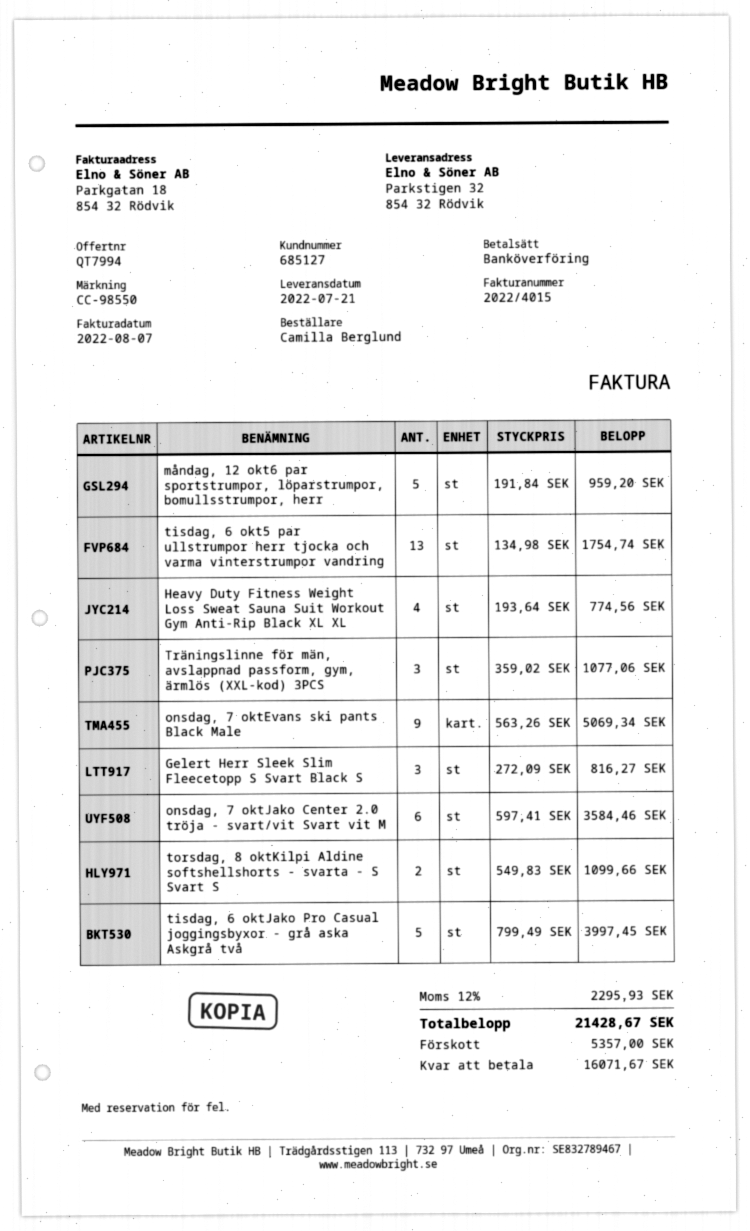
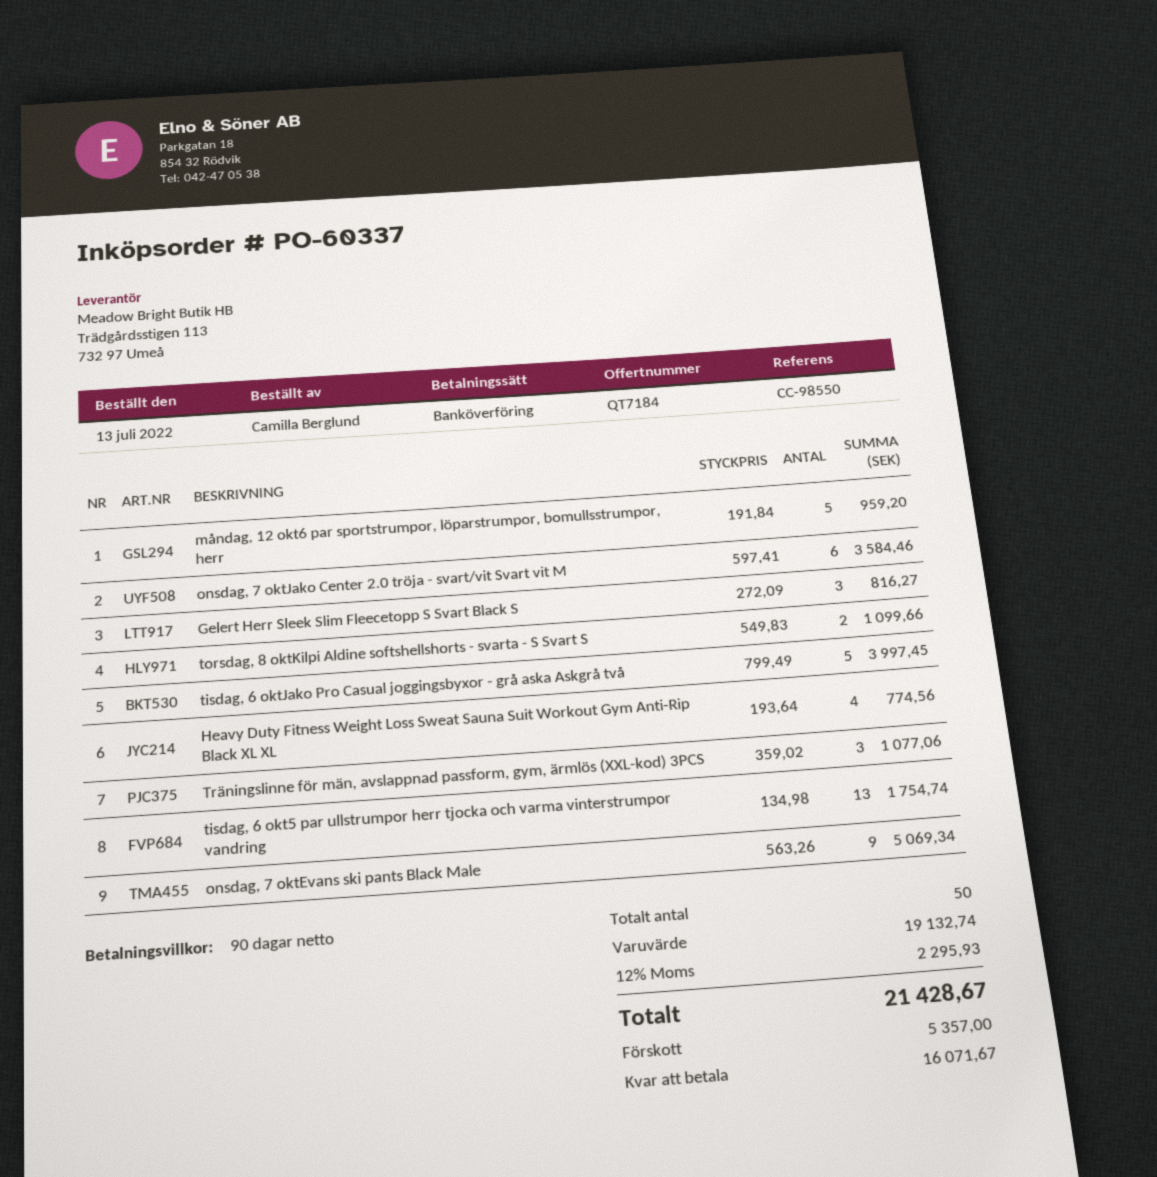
quote number: QT7994 -> QT7184

